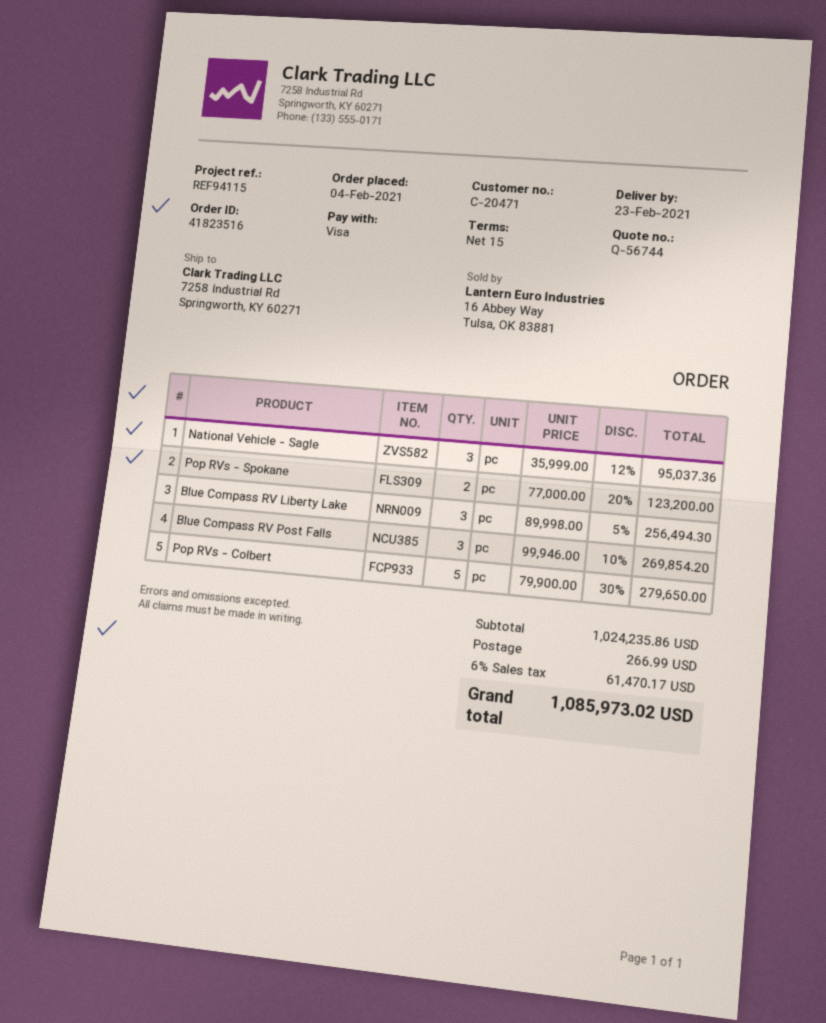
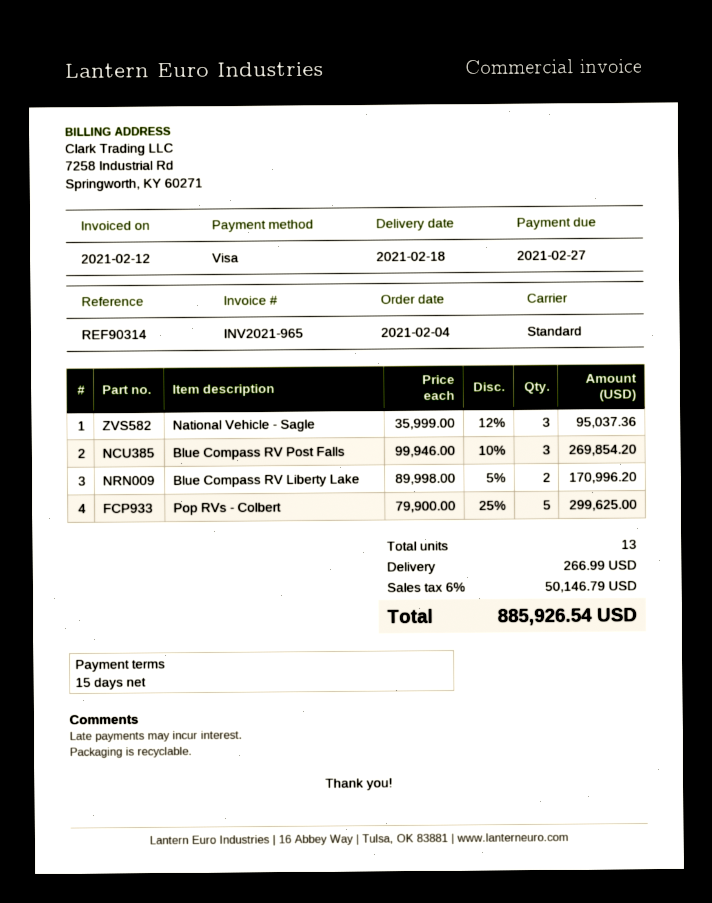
delivery date: 2021-02-23 -> 2021-02-18
reference: REF94115 -> REF90314
Pop RVs - Spokane: 2 x 77000.00 - 20% = 123200.00 -> none
Blue Compass RV Liberty Lake: 3 x 89998.00 - 5% = 256494.30 -> 2 x 89998.00 - 5% = 170996.20
Pop RVs - Colbert: 5 x 79900.00 - 30% = 279650.00 -> 5 x 79900.00 - 25% = 299625.00
tax: 6% = 61470.17 -> 6% = 50146.79
total: 1085973.02 -> 885926.54

